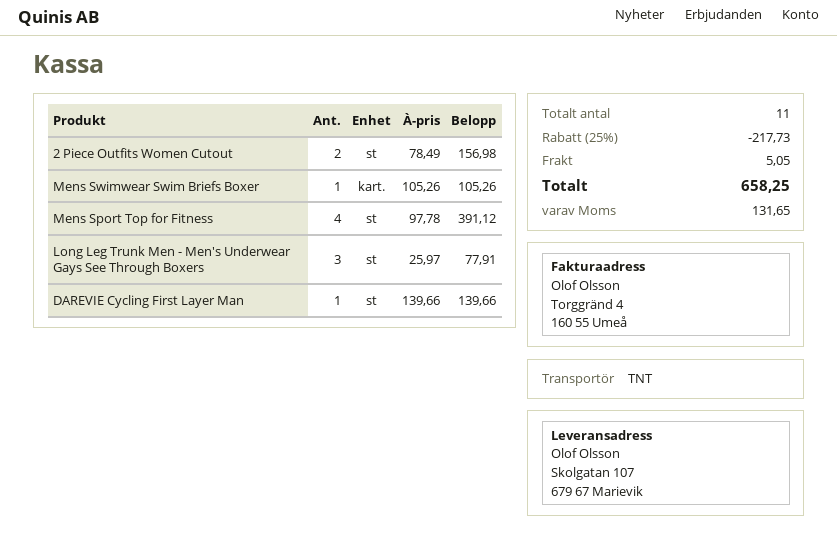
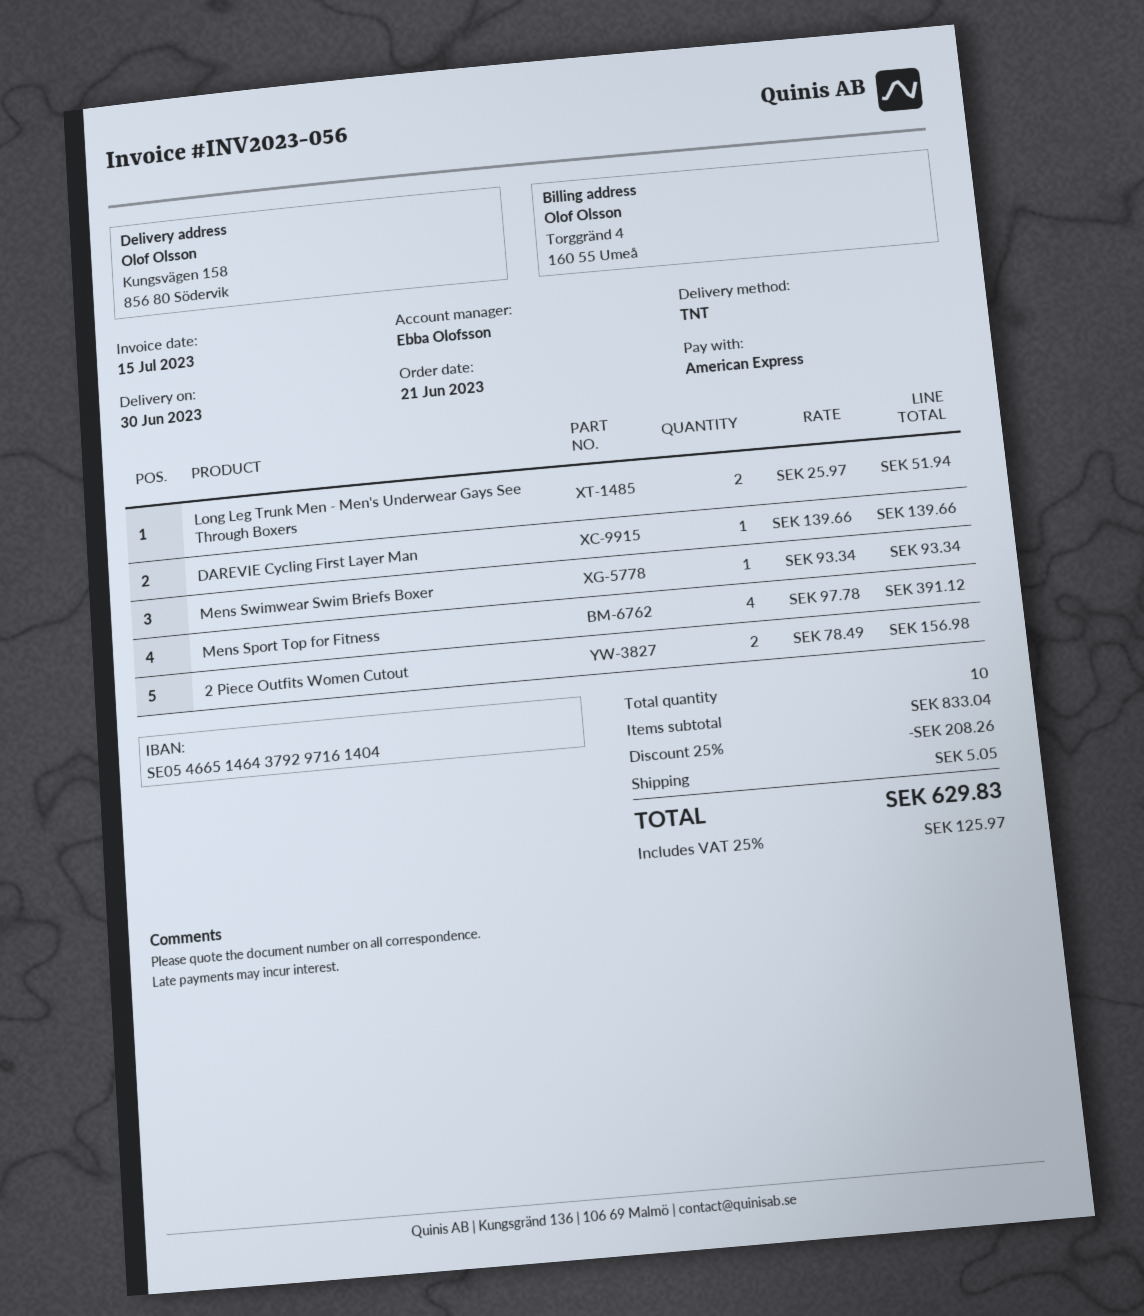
ship to: Skolgatan 107, 679 67 Marievik -> Kungsvägen 158, 856 80 Södervik
Mens Swimwear Swim Briefs Boxer: 1 x 105.26 = 105.26 -> 1 x 93.34 = 93.34
Long Leg Trunk Men - Men's Underwear Gays See Through Boxers: 3 x 25.97 = 77.91 -> 2 x 25.97 = 51.94
total quantity: 11 -> 10
discount: 25% = 217.73 -> 25% = 208.26
tax: 131.65 -> 125.97
total: 658.25 -> 629.83

